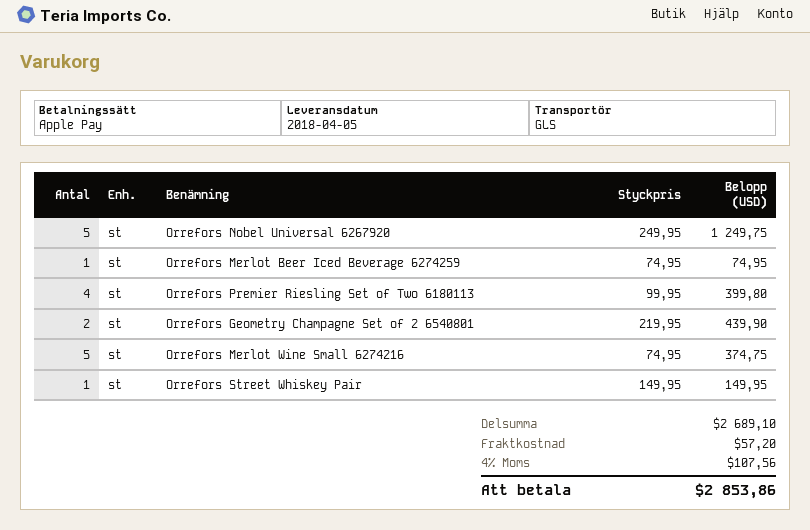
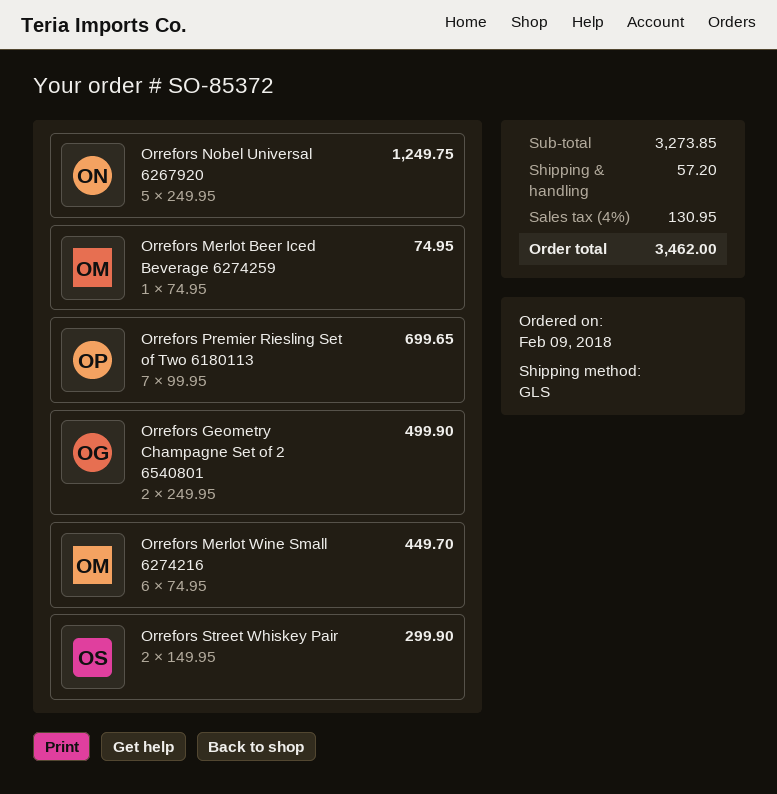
Orrefors Premier Riesling Set of Two 6180113: 4 x 99.95 = 399.80 -> 7 x 99.95 = 699.65
Orrefors Geometry Champagne Set of 2 6540801: 2 x 219.95 = 439.90 -> 2 x 249.95 = 499.90
Orrefors Merlot Wine Small 6274216: 5 x 74.95 = 374.75 -> 6 x 74.95 = 449.70
Orrefors Street Whiskey Pair: 1 x 149.95 = 149.95 -> 2 x 149.95 = 299.90
subtotal: 2689.10 -> 3273.85
tax: 4% = 107.56 -> 4% = 130.95
total: 2853.86 -> 3462.00

